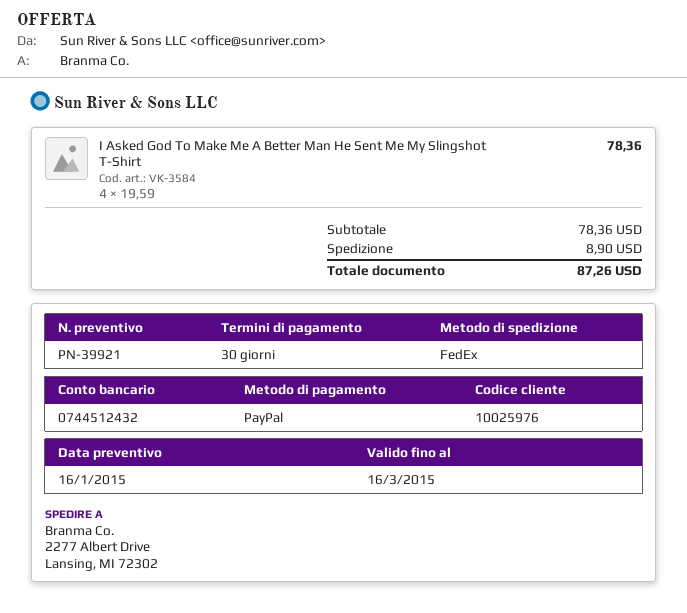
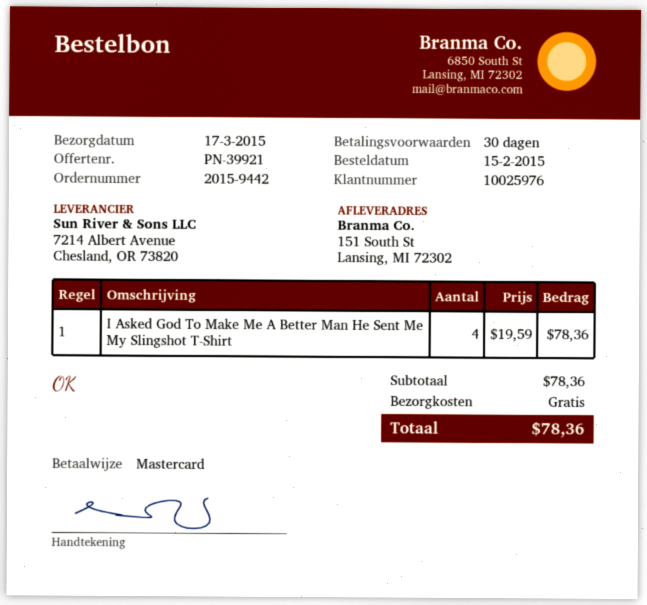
payment method: PayPal -> Mastercard
ship to: 2277 Albert Drive, Lansing, MI 72302 -> 151 South St, Lansing, MI 72302
shipping: 8.90 -> 0.00
total: 87.26 -> 78.36

